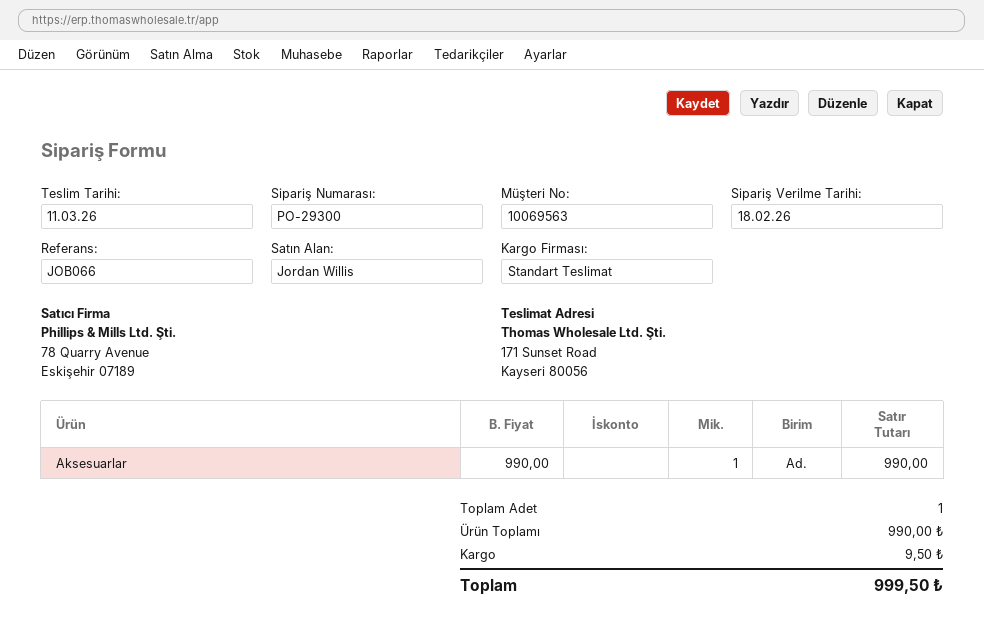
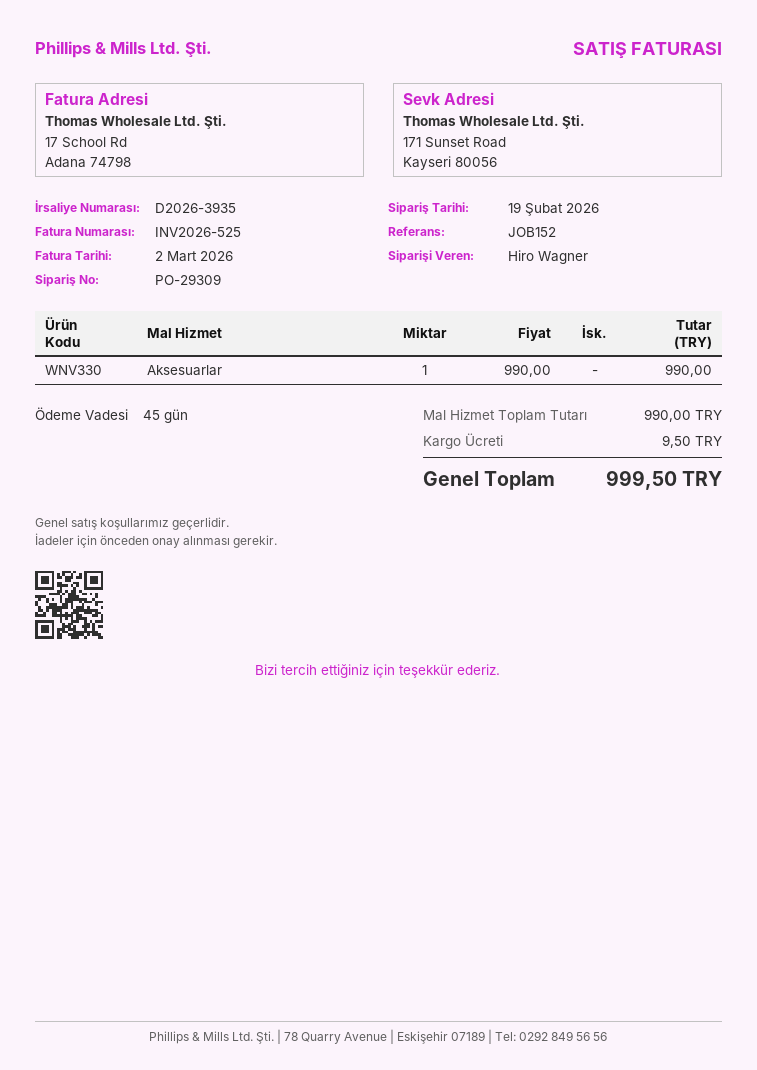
order number: PO-29300 -> PO-29309
order date: 2026-02-18 -> 2026-02-19
reference: JOB066 -> JOB152
ordered by: Jordan Willis -> Hiro Wagner

